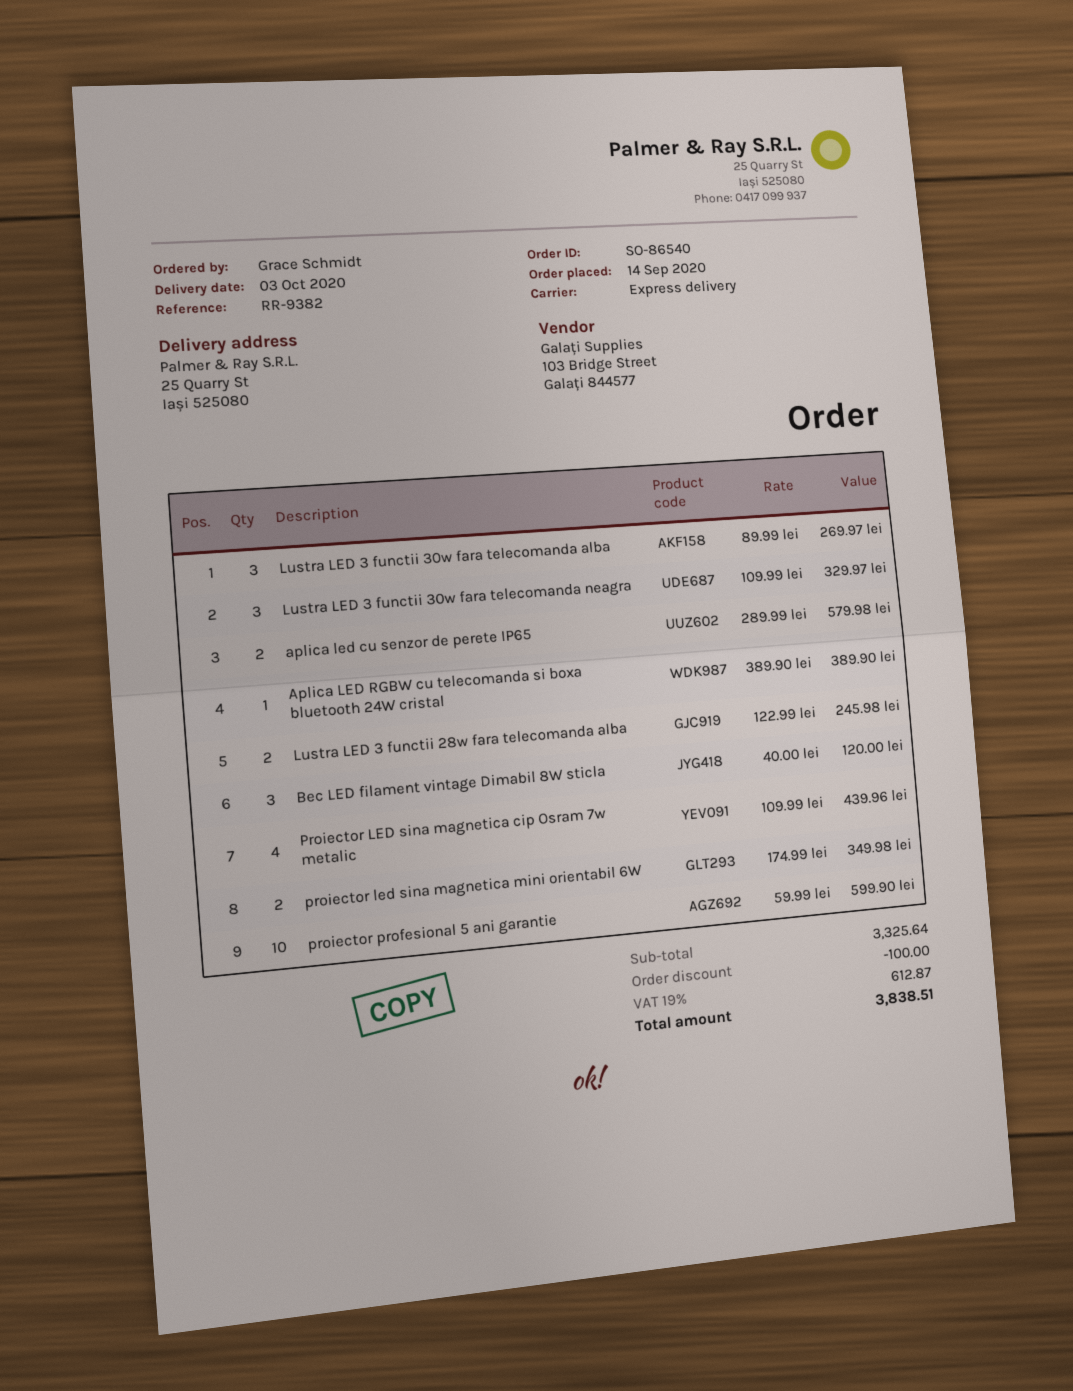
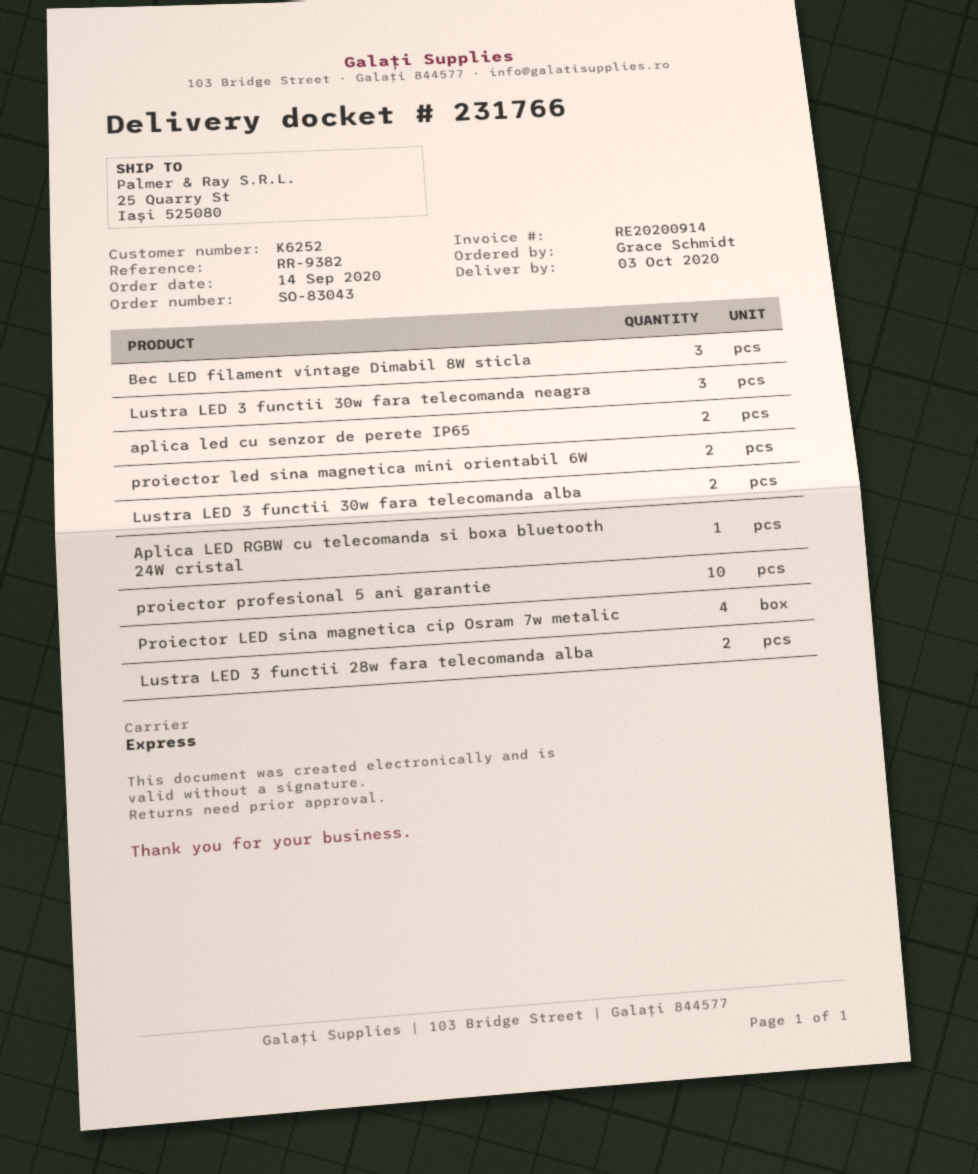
order number: SO-86540 -> SO-83043
Lustra LED 3 functii 30w fara telecomanda alba: 3 -> 2

